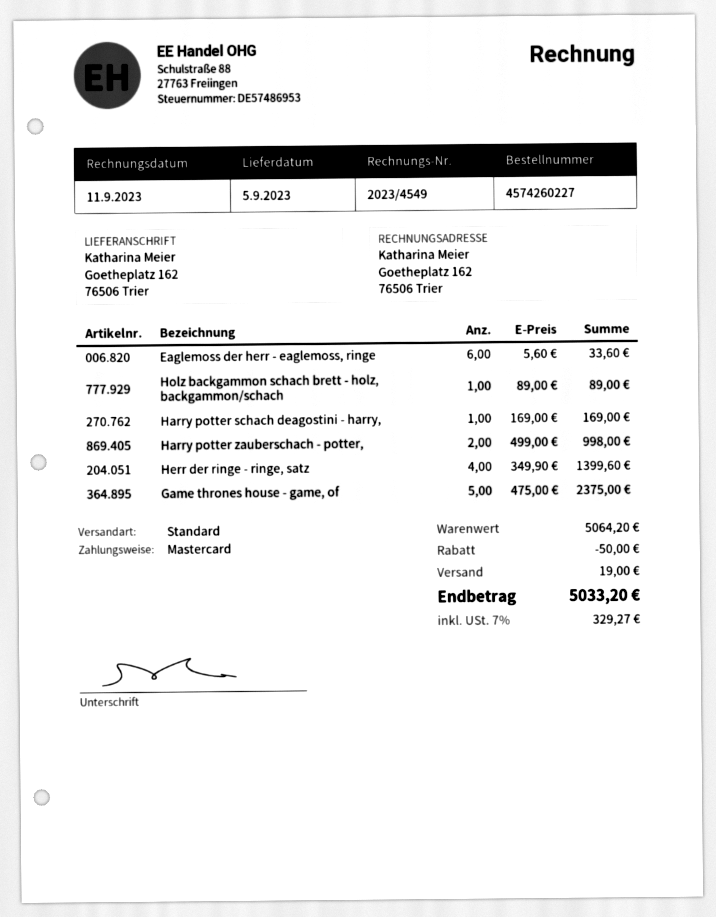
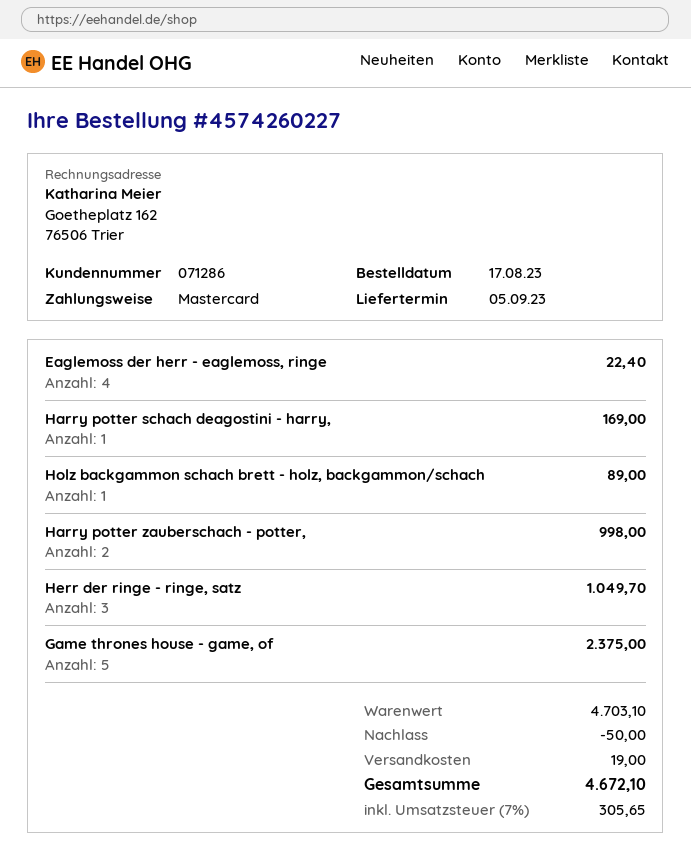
Eaglemoss der herr - eaglemoss, ringe: 6 for 33.60 -> 4 for 22.40
Herr der ringe - ringe, satz: 4 for 1399.60 -> 3 for 1049.70
subtotal: 5064.20 -> 4703.10
tax: 7% = 329.27 -> 7% = 305.65
total: 5033.20 -> 4672.10

